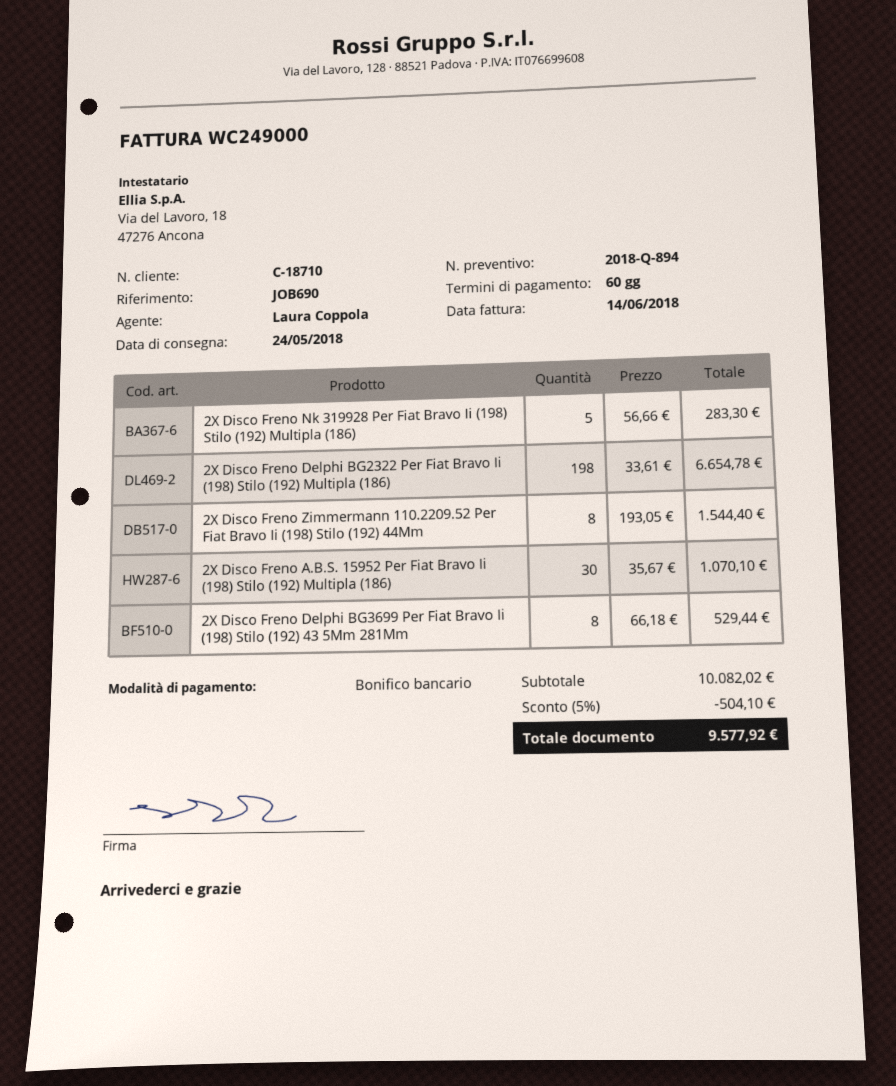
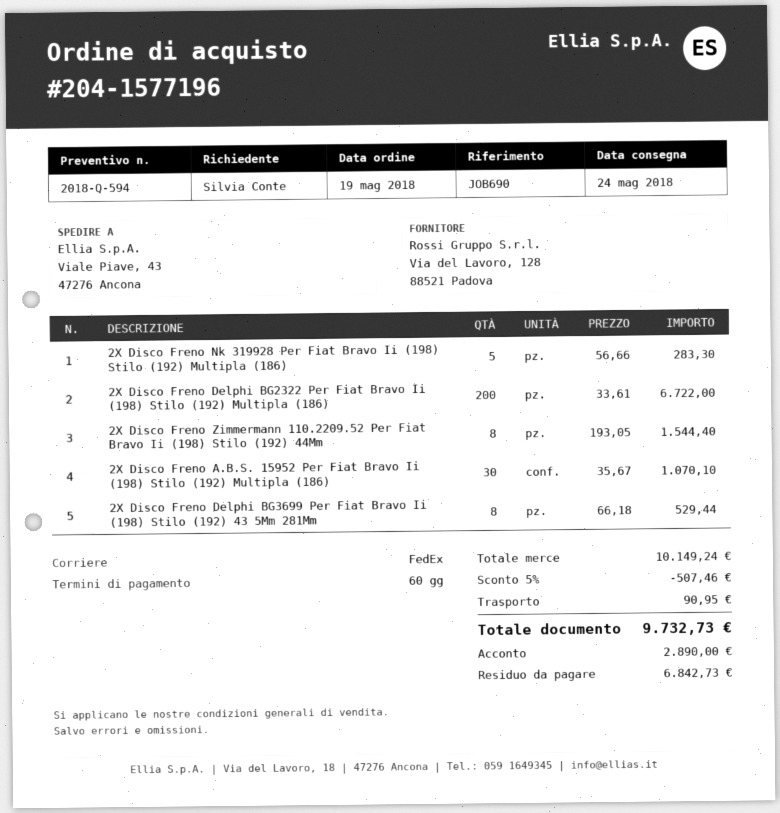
quote number: 2018-Q-894 -> 2018-Q-594
2X Disco Freno Delphi BG2322 Per Fiat Bravo Ii (198) Stilo (192) Multipla (186): 198 x 33.61 = 6654.78 -> 200 x 33.61 = 6722.00
subtotal: 10082.02 -> 10149.24
discount: 5% = 504.10 -> 5% = 507.46
shipping: none -> 90.95
total: 9577.92 -> 9732.73

